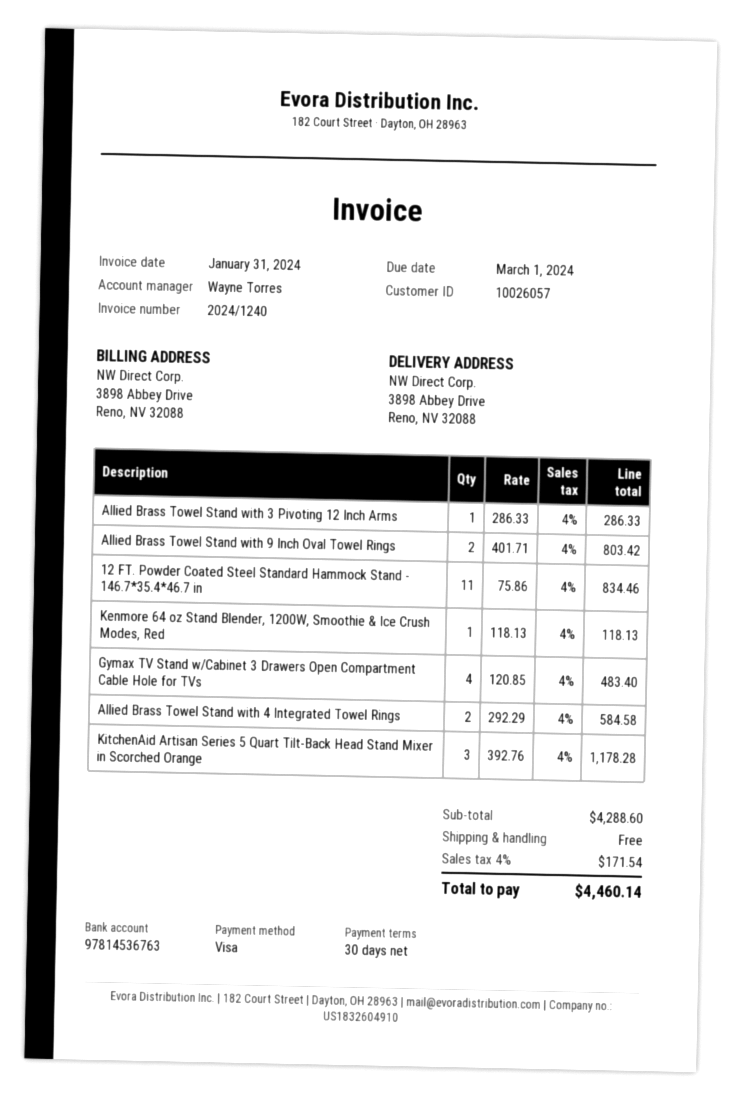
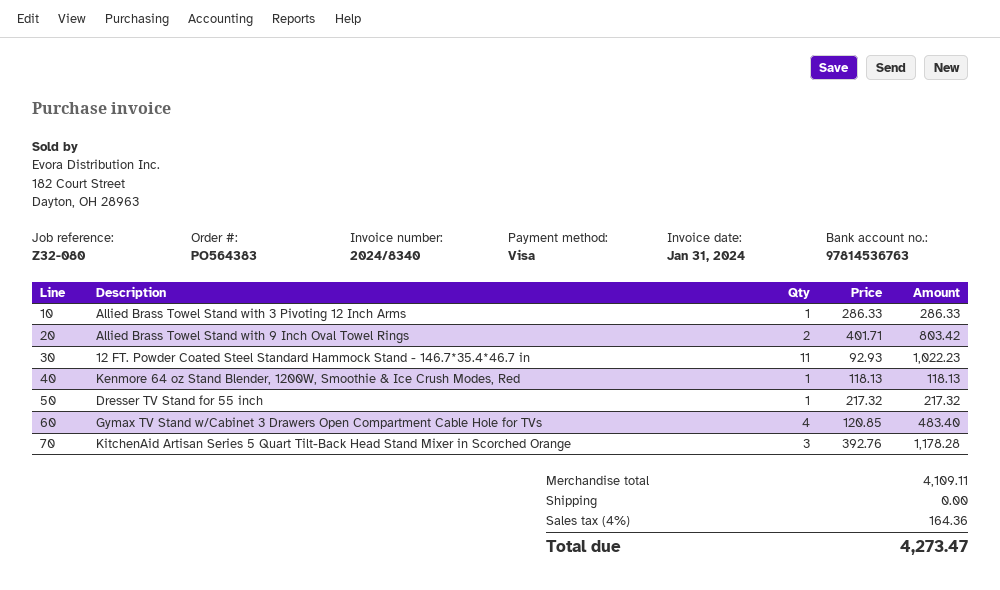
invoice number: 2024/1240 -> 2024/8340
12 FT. Powder Coated Steel Standard Hammock Stand - 146.7*35.4*46.7 in: 11 x 75.86 = 834.46 -> 11 x 92.93 = 1022.23
Allied Brass Towel Stand with 4 Integrated Towel Rings: 2 x 292.29 = 584.58 -> none
Dresser TV Stand for 55 inch: none -> 1 x 217.32 = 217.32
subtotal: 4288.60 -> 4109.11
tax: 4% = 171.54 -> 4% = 164.36
total: 4460.14 -> 4273.47

